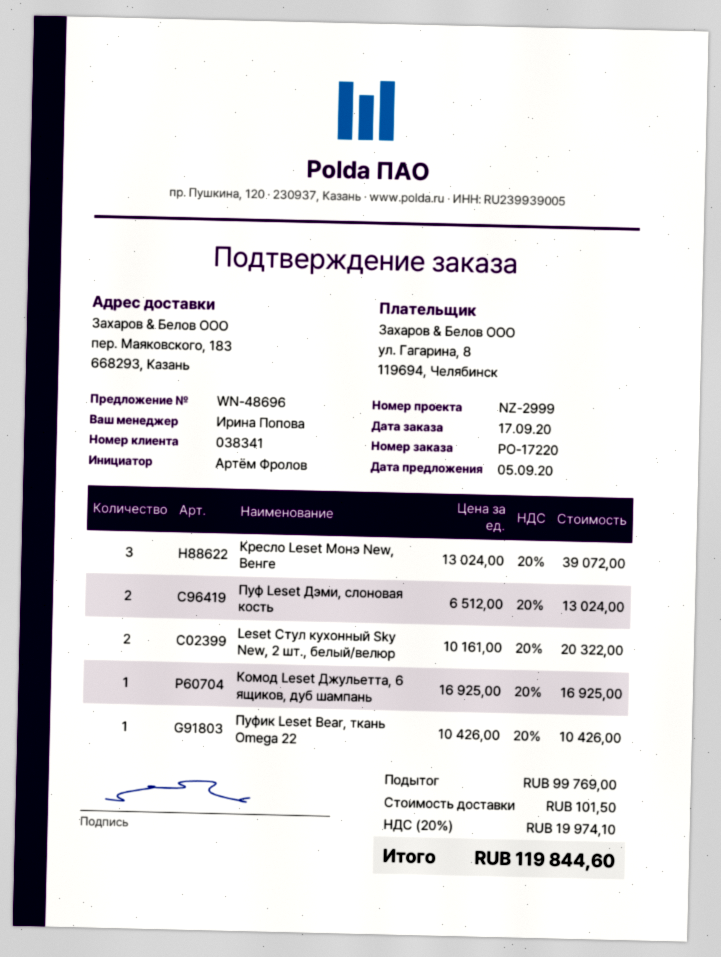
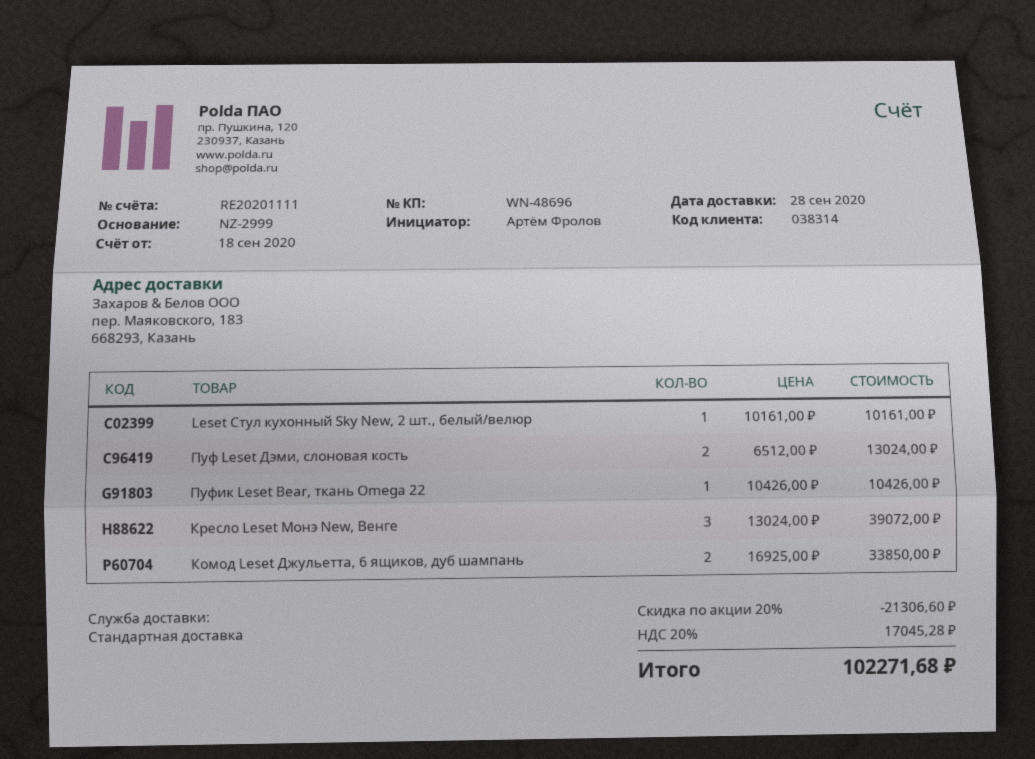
customer number: 038341 -> 038314
Leset Стул кухонный Sky New, 2 шт., белый/велюр: 2 x 10161.00 = 20322.00 -> 1 x 10161.00 = 10161.00
Комод Leset Джульетта, 6 ящиков, дуб шампань: 1 x 16925.00 = 16925.00 -> 2 x 16925.00 = 33850.00
discount: none -> 20% = 21306.60
shipping: 101.50 -> none
tax: 20% = 19974.10 -> 20% = 17045.28
total: 119844.60 -> 102271.68

